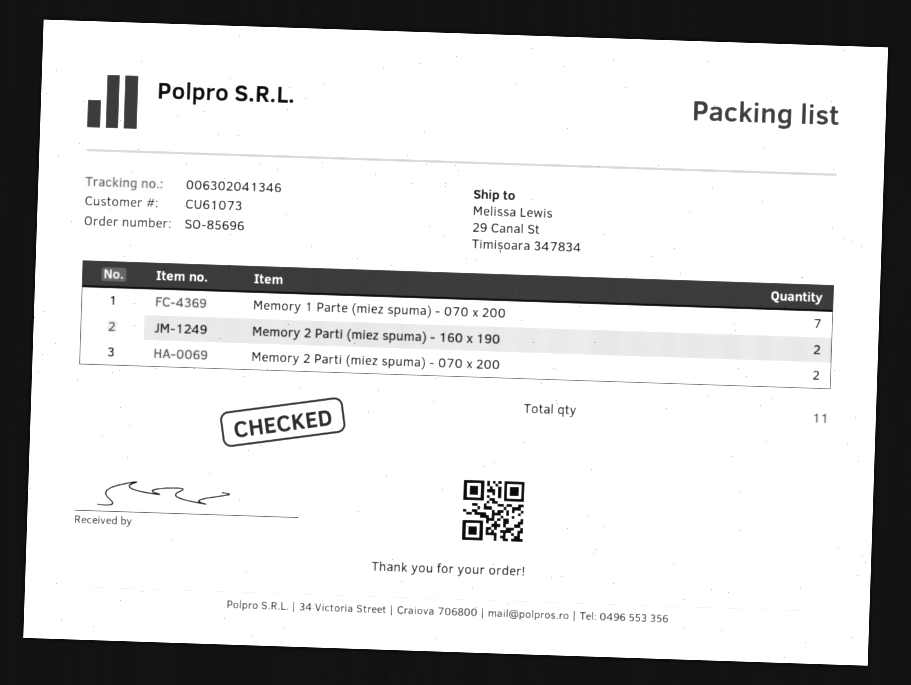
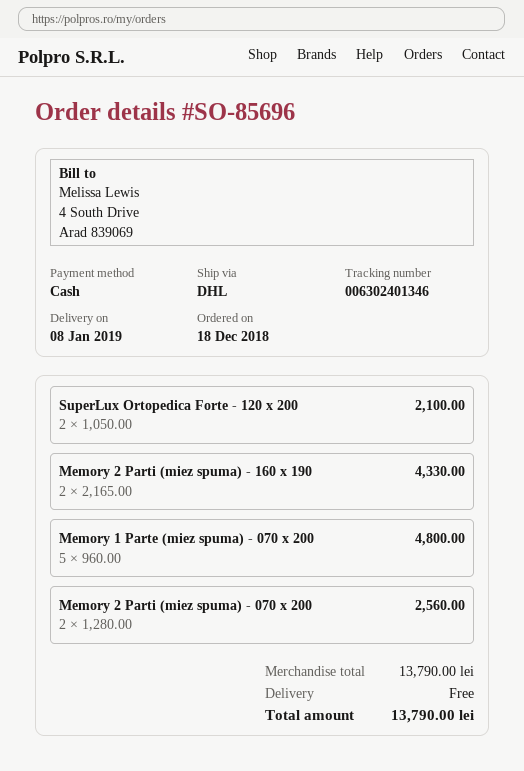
tracking number: 006302041346 -> 006302401346
Memory 1 Parte (miez spuma) - 070 x 200: 7 -> 5
SuperLux Ortopedica Forte - 120 x 200: none -> 2

